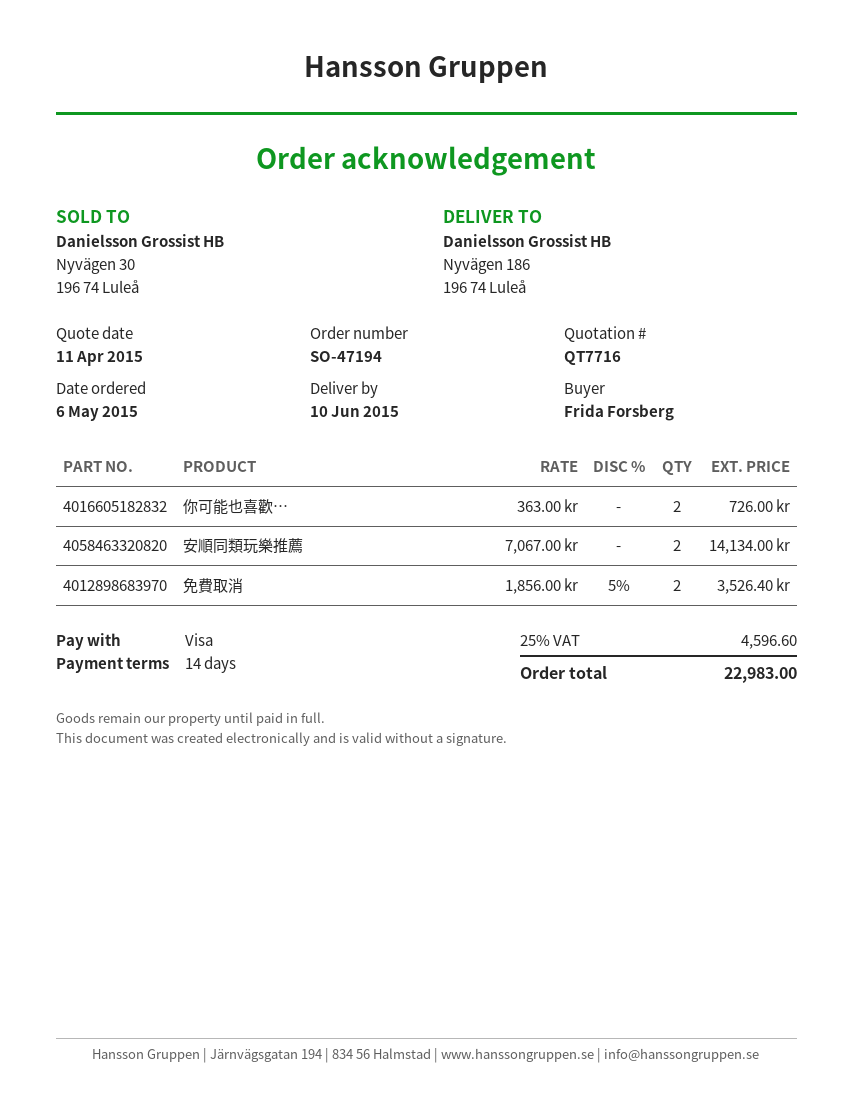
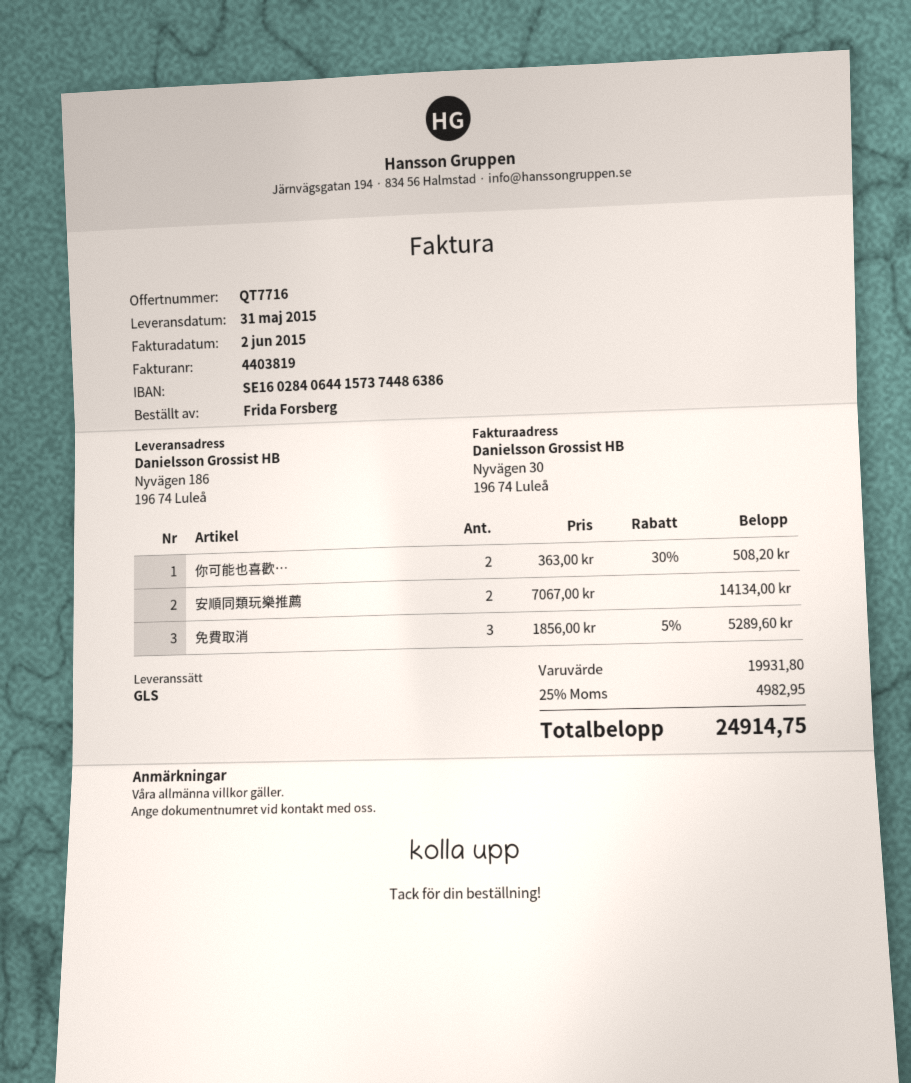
delivery date: 2015-06-10 -> 2015-05-31
你可能也喜歡⋯: 2 x 363.00 = 726.00 -> 2 x 363.00 - 30% = 508.20
免費取消: 2 x 1856.00 - 5% = 3526.40 -> 3 x 1856.00 - 5% = 5289.60
tax: 25% = 4596.60 -> 25% = 4982.95
total: 22983.00 -> 24914.75

